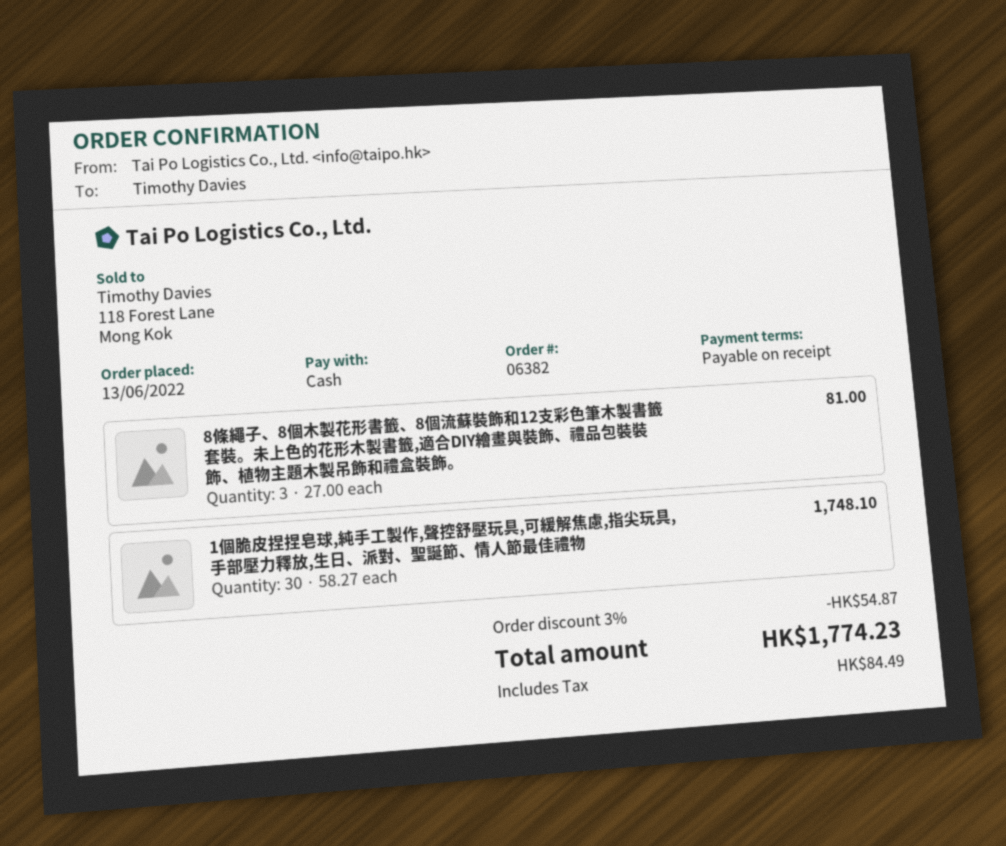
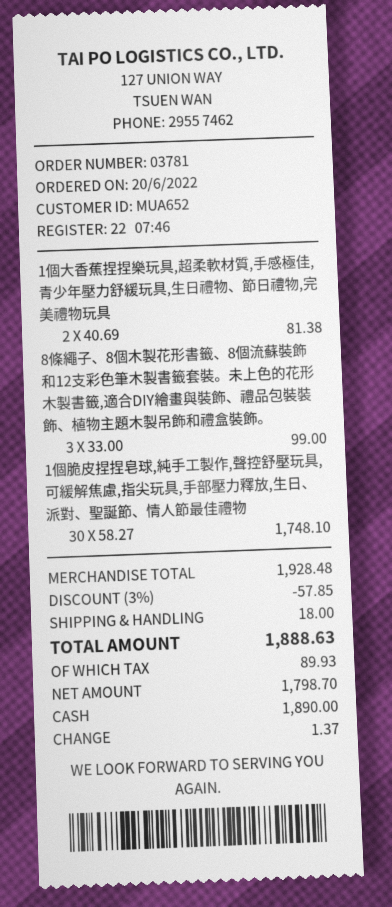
order number: 06382 -> 03781
order date: 2022-06-13 -> 2022-06-20
8條繩子、8個木製花形書籤、8個流蘇裝飾和12支彩色筆木製書籤套裝。未上色的花形木製書籤,適合DIY繪畫與裝飾、禮品包裝裝飾、植物主題木製吊飾和禮盒裝飾。: 3 x 27.00 = 81.00 -> 3 x 33.00 = 99.00
1個大香蕉捏捏樂玩具,超柔軟材質,手感極佳,青少年壓力舒緩玩具,生日禮物、節日禮物,完美禮物玩具: none -> 2 x 40.69 = 81.38
discount: 3% = 54.87 -> 3% = 57.85
shipping: none -> 18.00
tax: 84.49 -> 89.93
total: 1774.23 -> 1888.63

